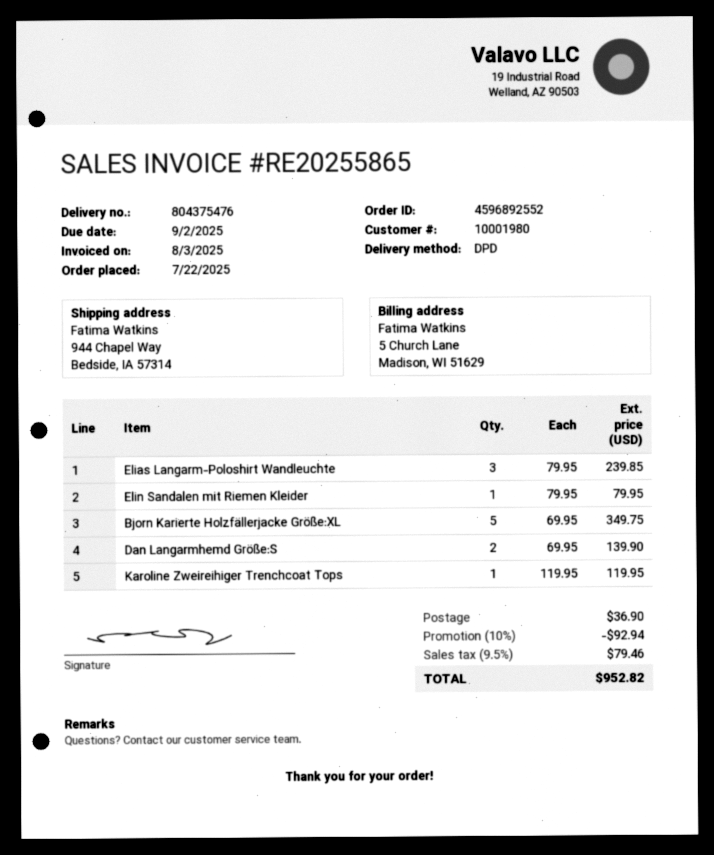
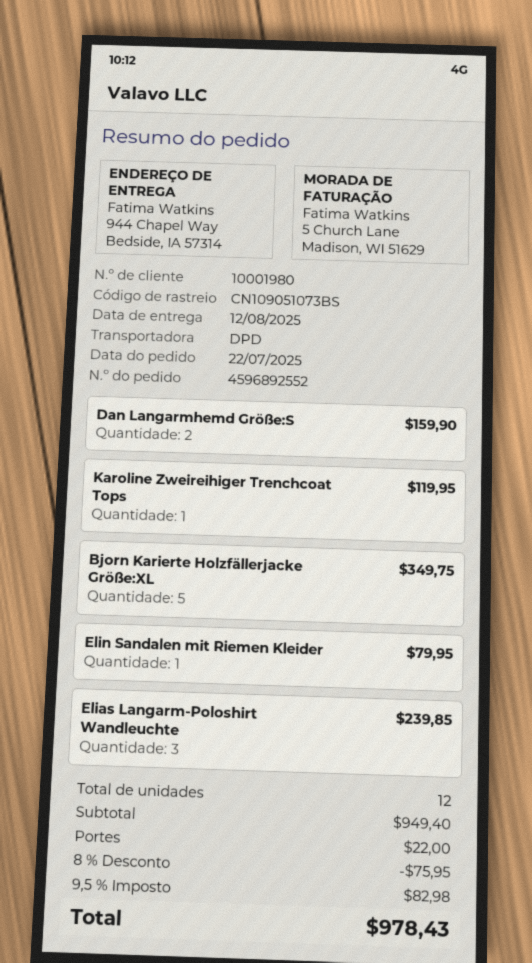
Dan Langarmhemd Größe:S: 2 for 139.90 -> 2 for 159.90
discount: 10% = 92.94 -> 8% = 75.95
shipping: 36.90 -> 22.00
tax: 9.5% = 79.46 -> 9.5% = 82.98
total: 952.82 -> 978.43

